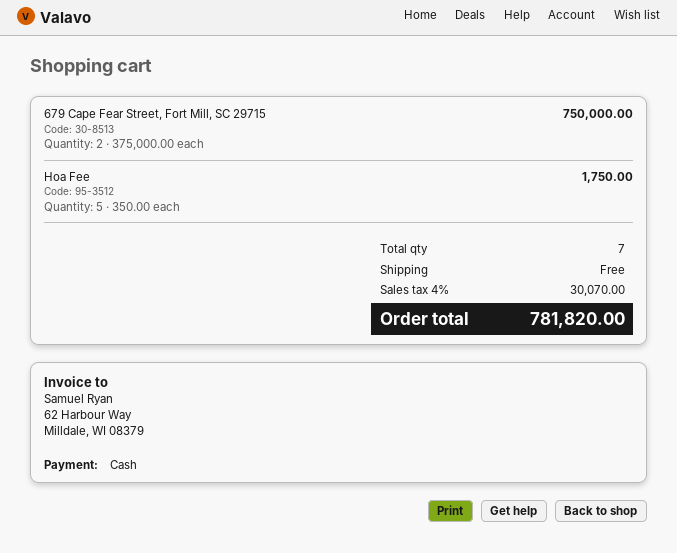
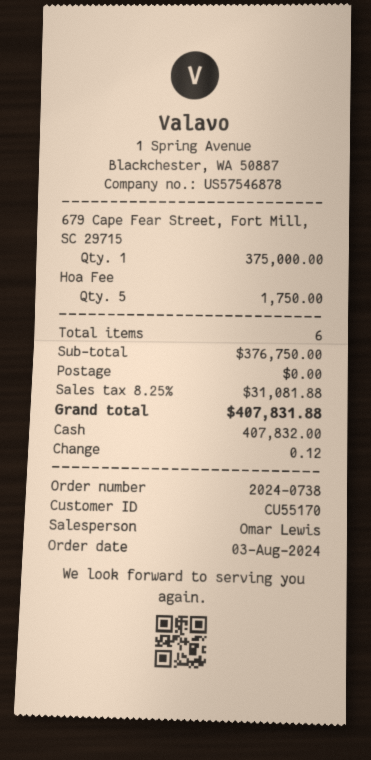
679 Cape Fear Street, Fort Mill, SC 29715: 2 for 750000.00 -> 1 for 375000.00
total quantity: 7 -> 6
tax: 4% = 30070.00 -> 8.25% = 31081.88
total: 781820.00 -> 407831.88

